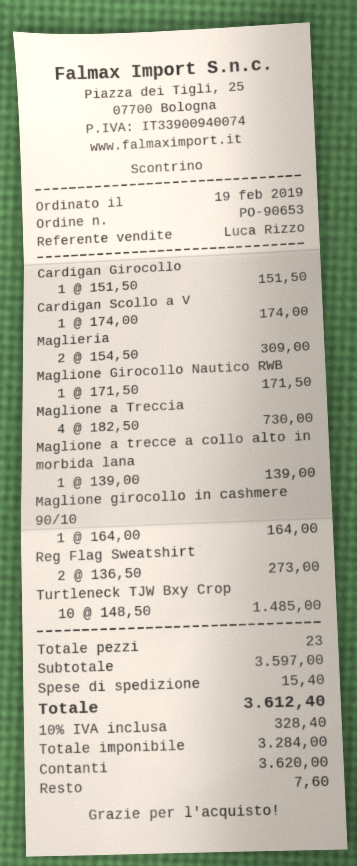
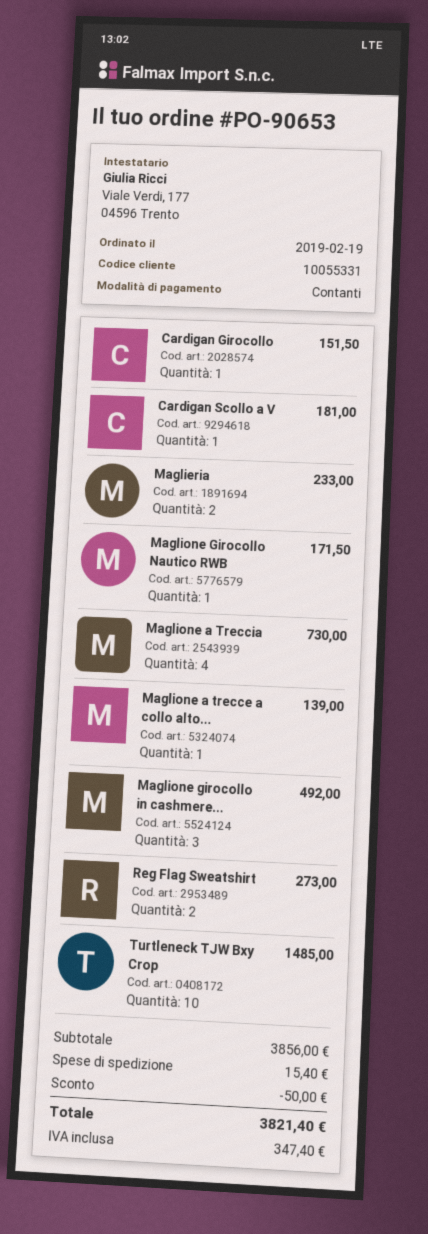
Cardigan Scollo a V: 1 for 174.00 -> 1 for 181.00
Maglieria: 2 for 309.00 -> 2 for 233.00
Maglione girocollo in cashmere 90/10: 1 for 164.00 -> 3 for 492.00
subtotal: 3597.00 -> 3856.00
discount: none -> 50.00
tax: 328.40 -> 347.40
total: 3612.40 -> 3821.40

